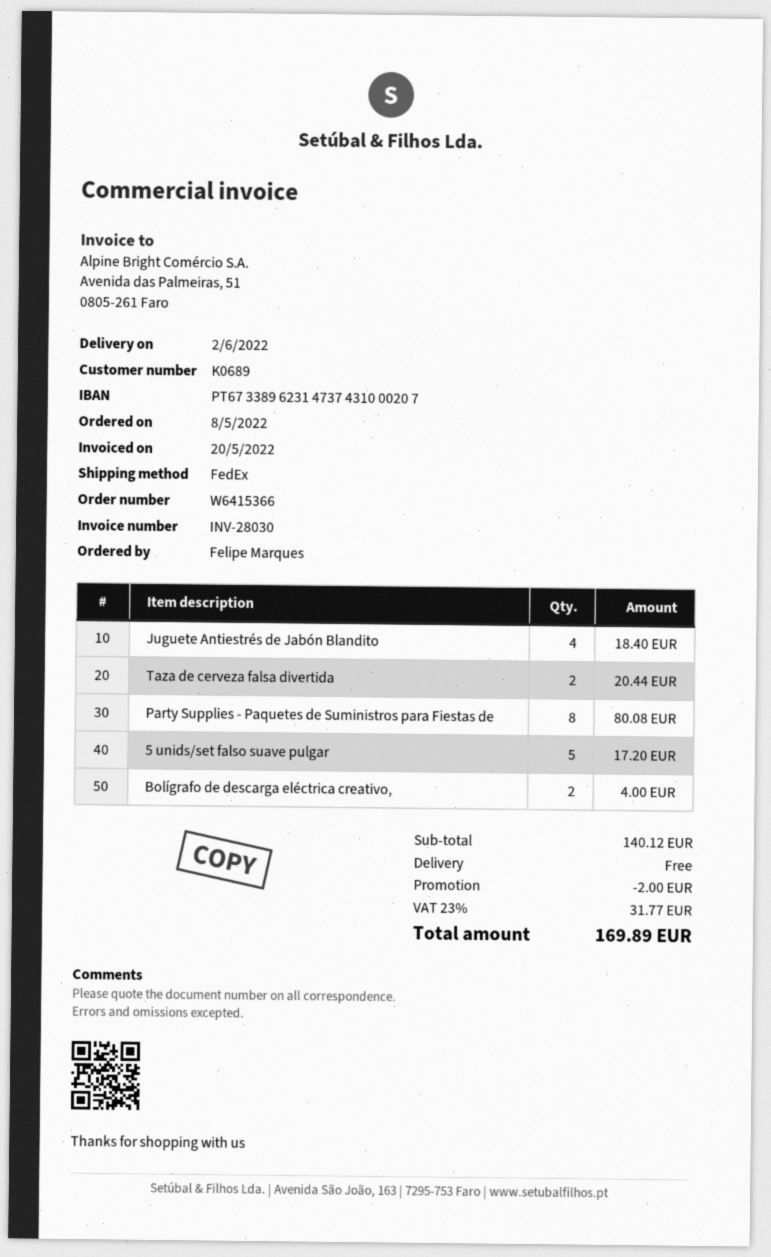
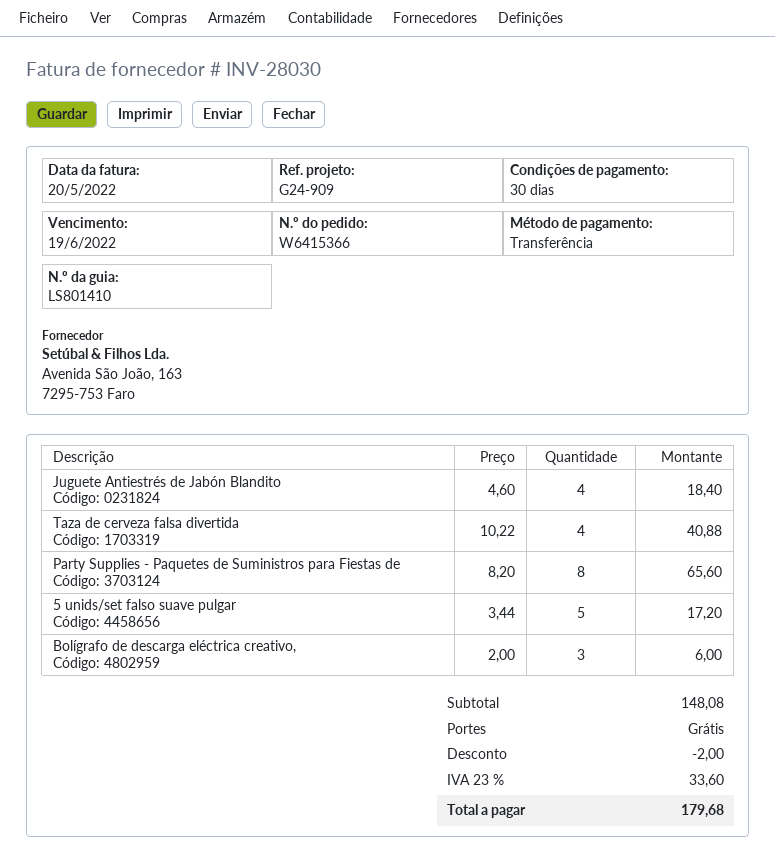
Taza de cerveza falsa divertida: 2 for 20.44 -> 4 for 40.88
Party Supplies - Paquetes de Suministros para Fiestas de: 8 for 80.08 -> 8 for 65.60
Bolígrafo de descarga eléctrica creativo,: 2 for 4.00 -> 3 for 6.00
subtotal: 140.12 -> 148.08
tax: 23% = 31.77 -> 23% = 33.60
total: 169.89 -> 179.68

